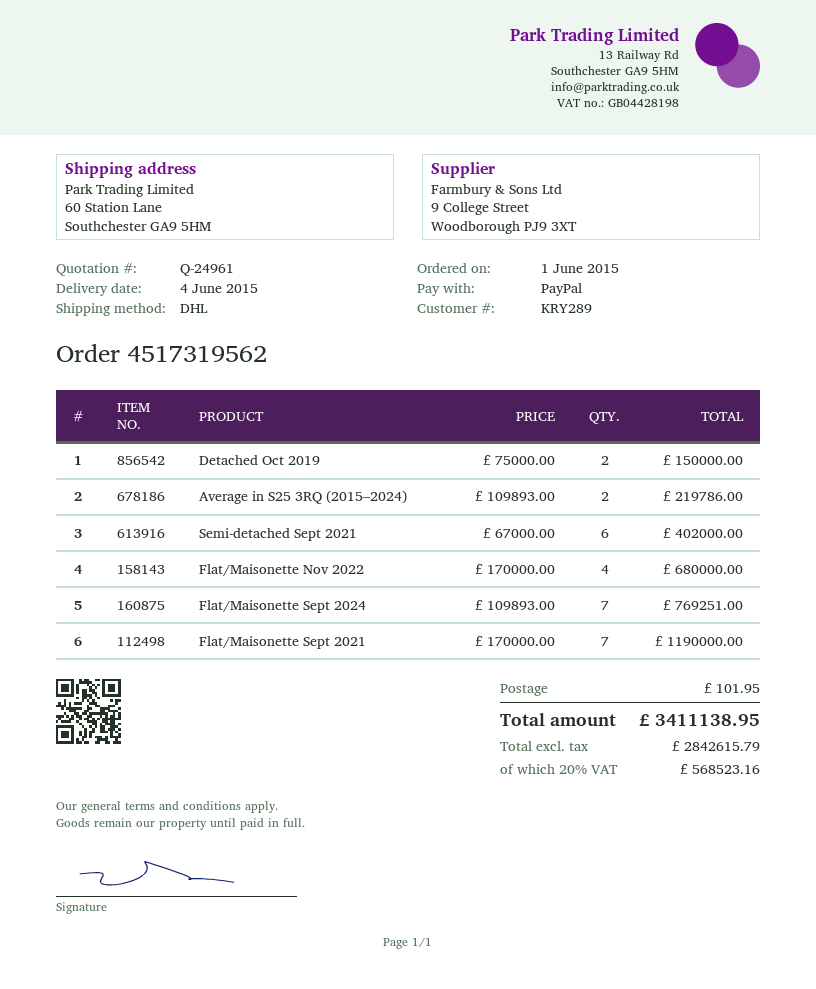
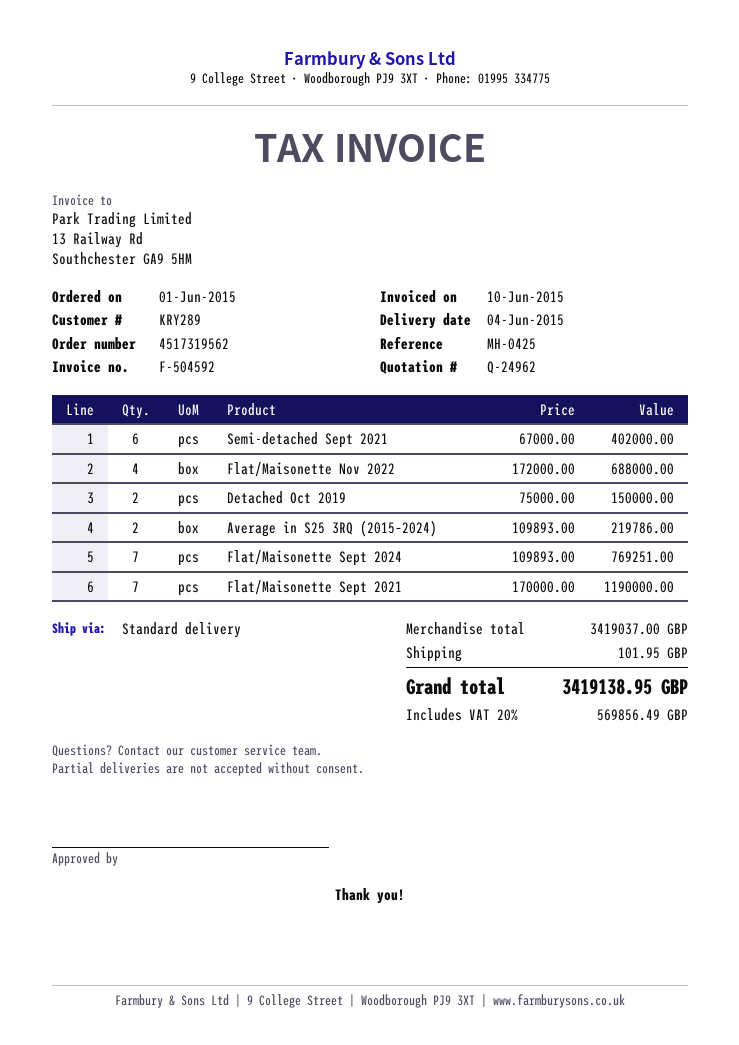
quote number: Q-24961 -> Q-24962
shipping method: DHL -> standard
Flat/Maisonette Nov 2022: 4 x 170000.00 = 680000.00 -> 4 x 172000.00 = 688000.00
tax: 20% = 568523.16 -> 20% = 569856.49
total: 3411138.95 -> 3419138.95

